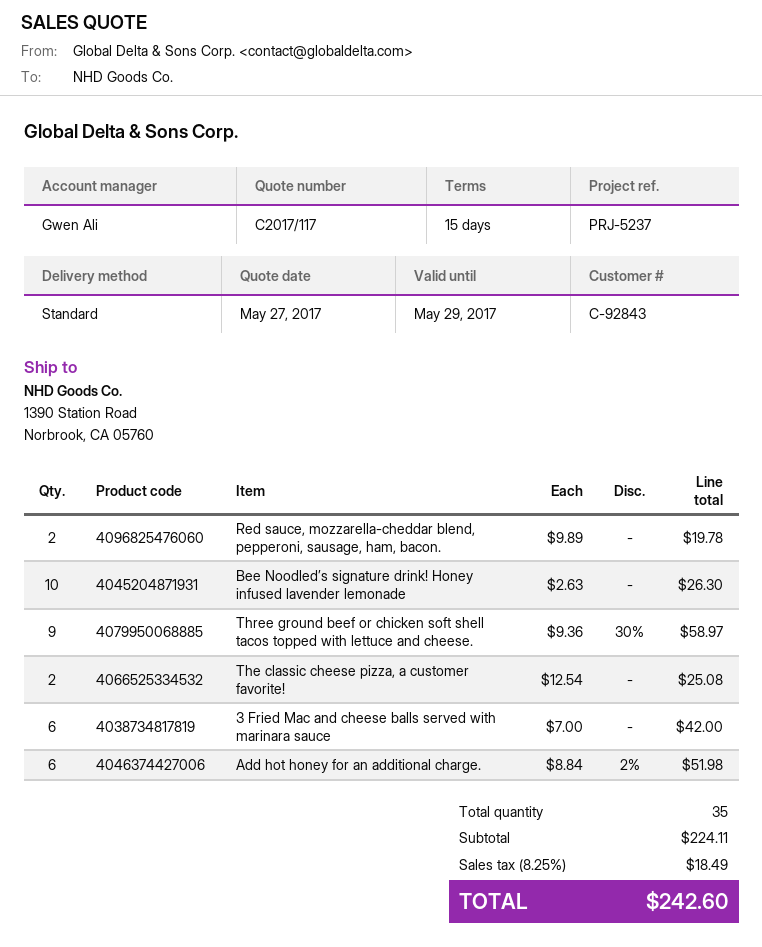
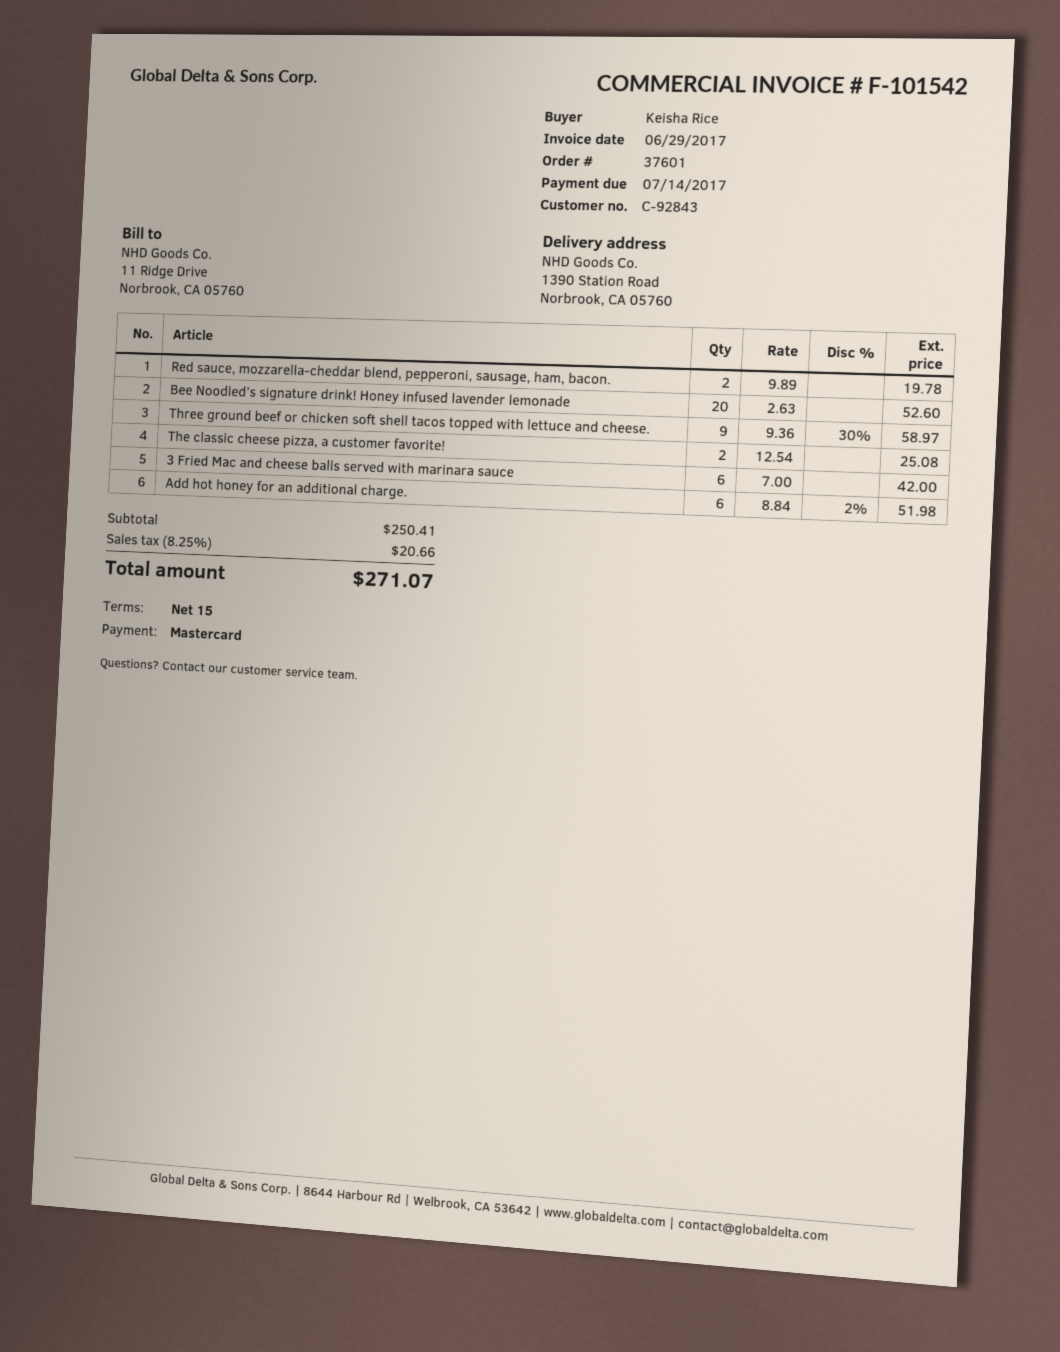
Bee Noodled’s signature drink! Honey infused lavender lemonade: 10 x 2.63 = 26.30 -> 20 x 2.63 = 52.60
subtotal: 224.11 -> 250.41
tax: 8.25% = 18.49 -> 8.25% = 20.66
total: 242.60 -> 271.07

